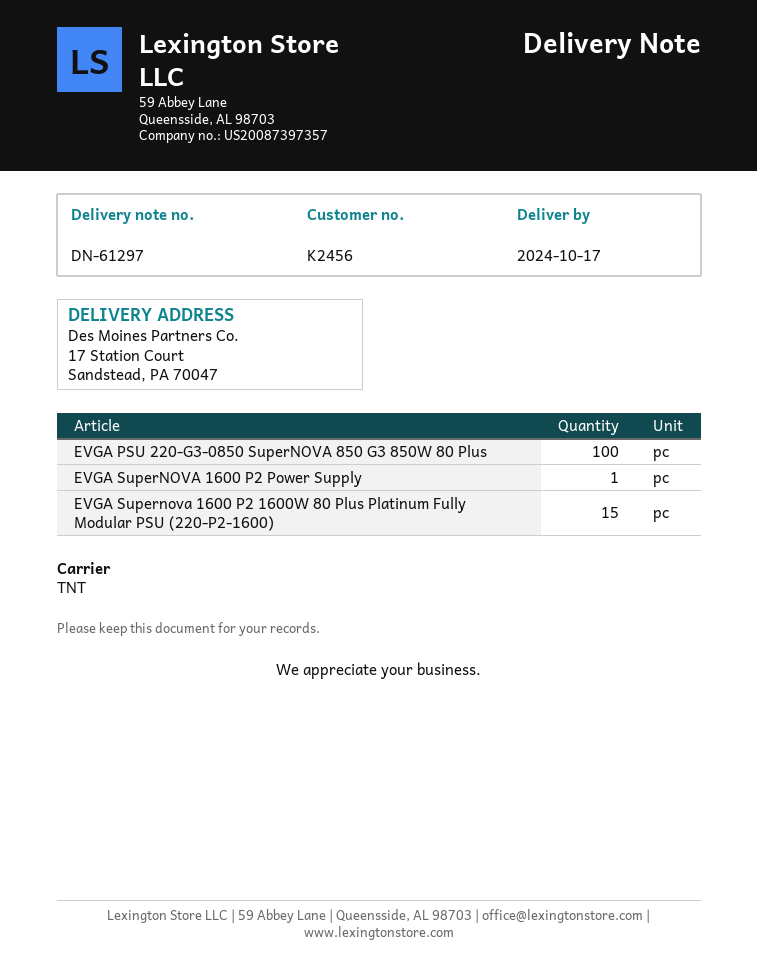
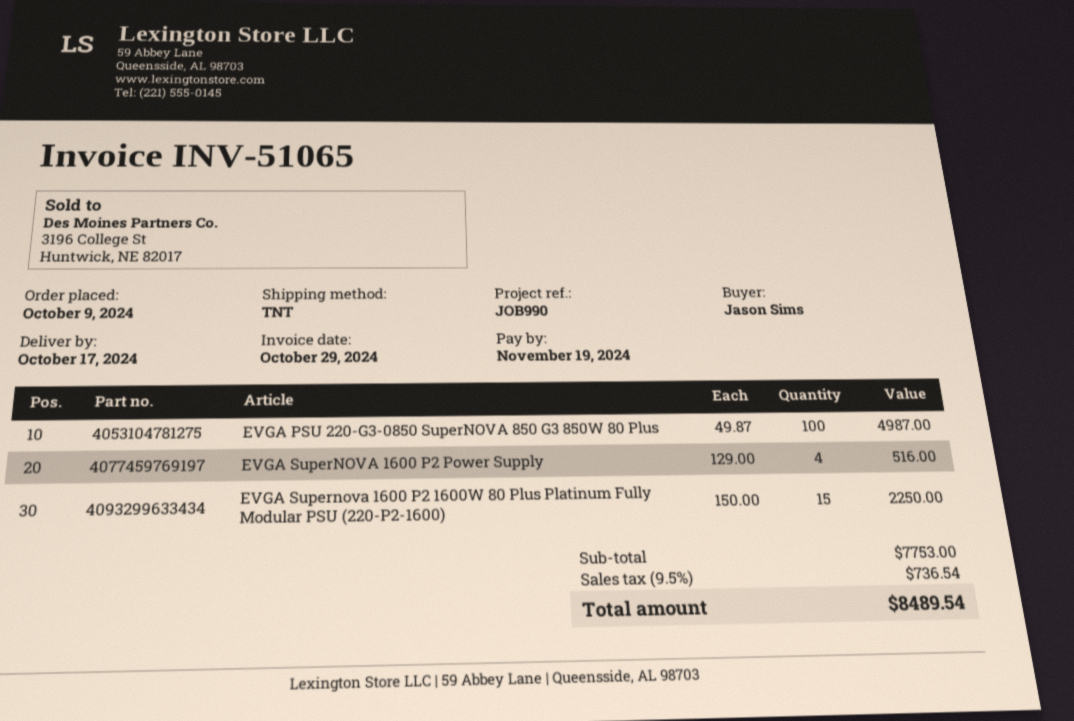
EVGA SuperNOVA 1600 P2 Power Supply: 1 -> 4

